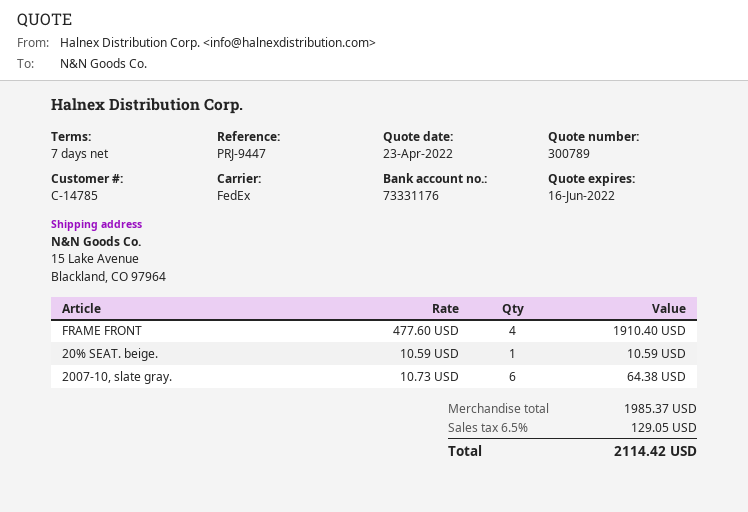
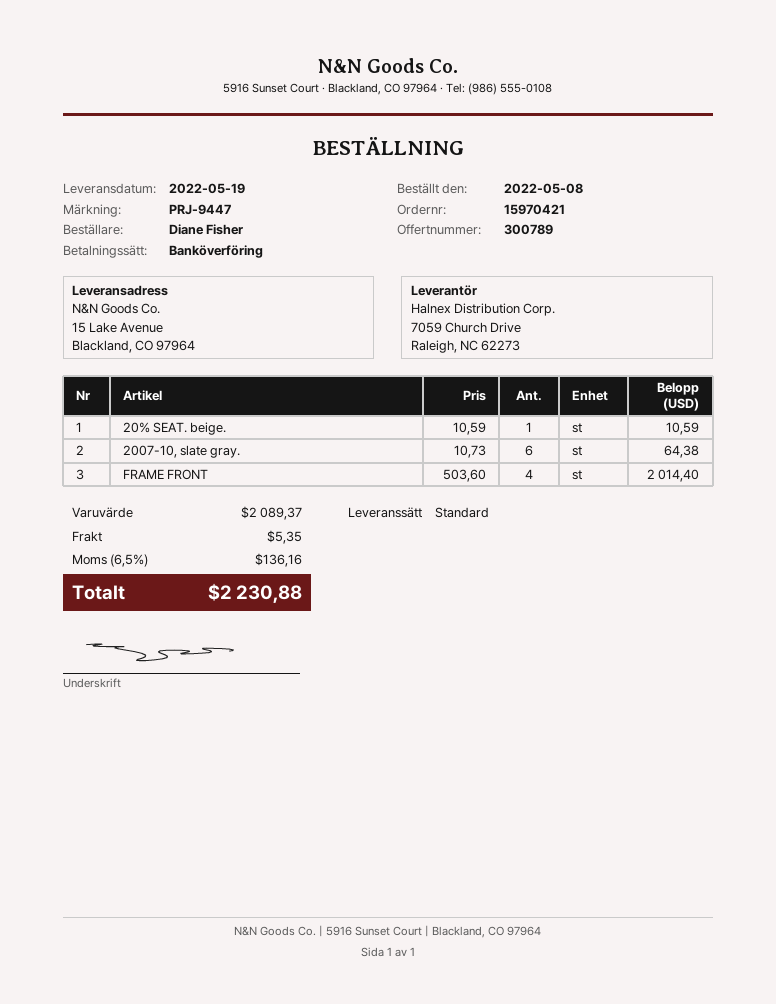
shipping method: FedEx -> standard
FRAME FRONT: 4 x 477.60 = 1910.40 -> 4 x 503.60 = 2014.40
subtotal: 1985.37 -> 2089.37
shipping: none -> 5.35
tax: 6.5% = 129.05 -> 6.5% = 136.16
total: 2114.42 -> 2230.88

